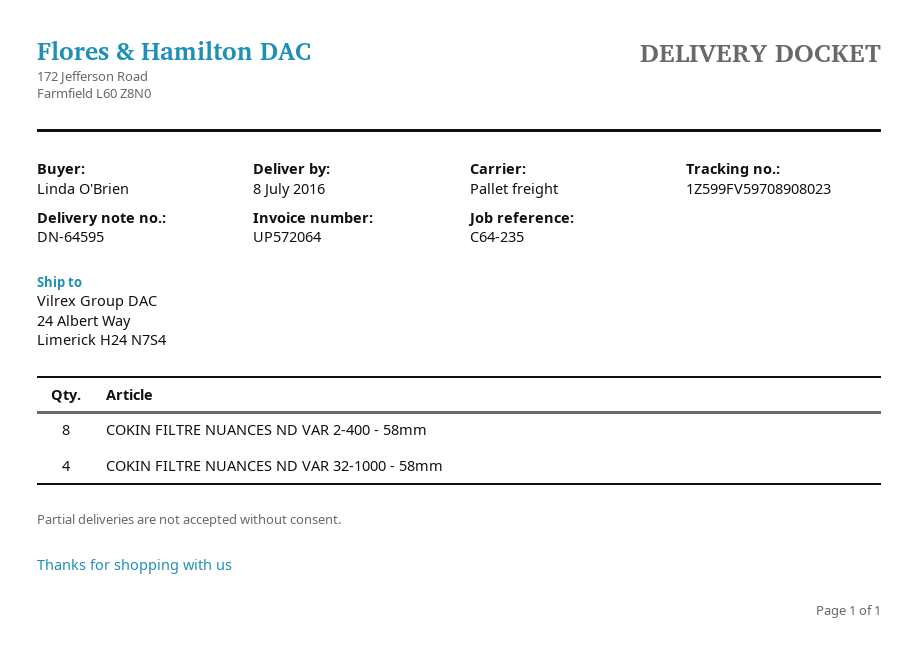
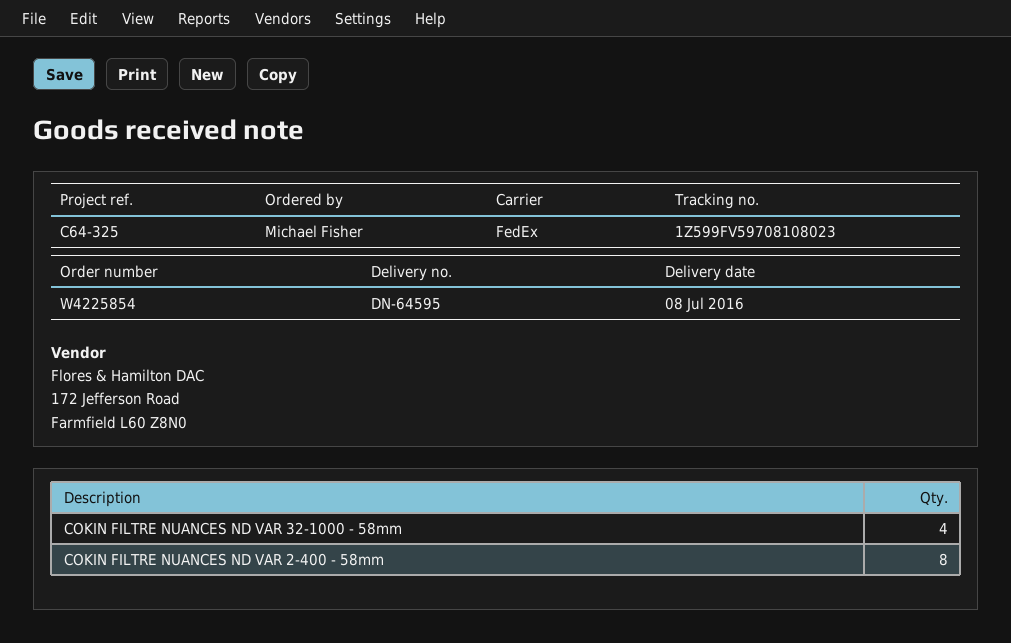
reference: C64-235 -> C64-325
ordered by: Linda O'Brien -> Michael Fisher
shipping method: pallet freight -> FedEx
tracking number: 1Z599FV59708908023 -> 1Z599FV59708108023

